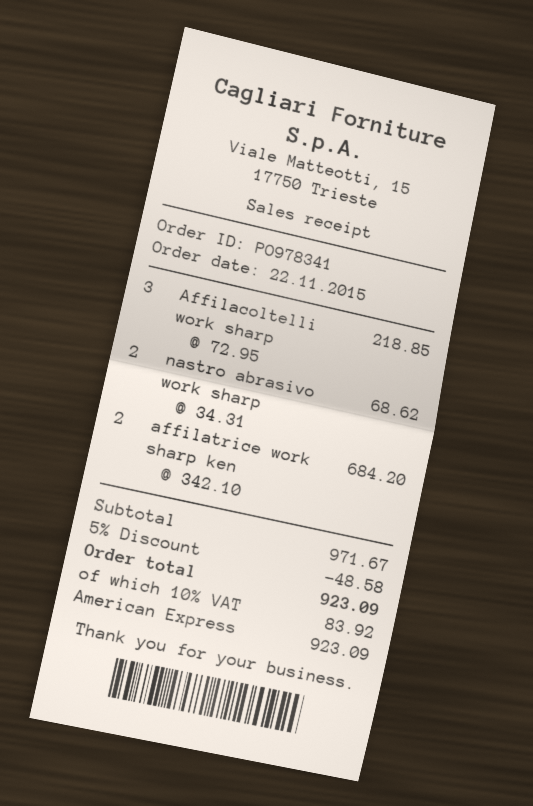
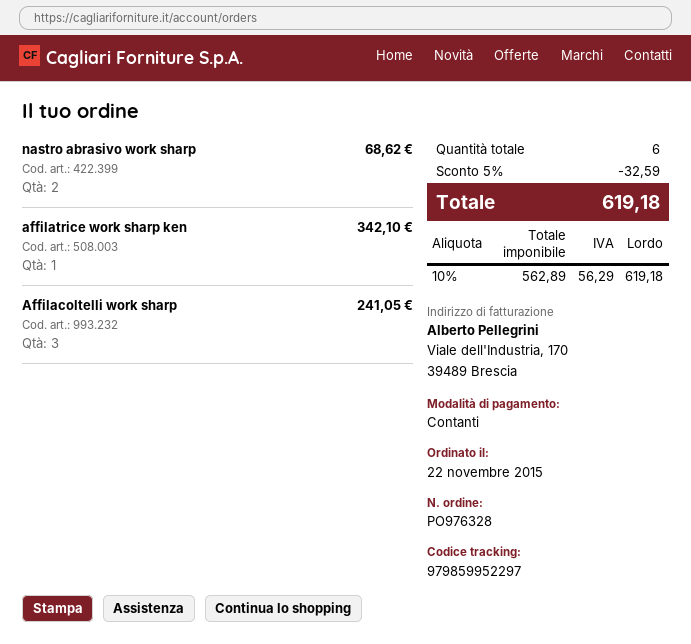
order number: PO978341 -> PO976328
payment method: American Express -> cash
Affilacoltelli work sharp: 3 for 218.85 -> 3 for 241.05
affilatrice work sharp ken: 2 for 684.20 -> 1 for 342.10
discount: 5% = 48.58 -> 5% = 32.59
tax: 10% = 83.92 -> 10% = 56.29
total: 923.09 -> 619.18

